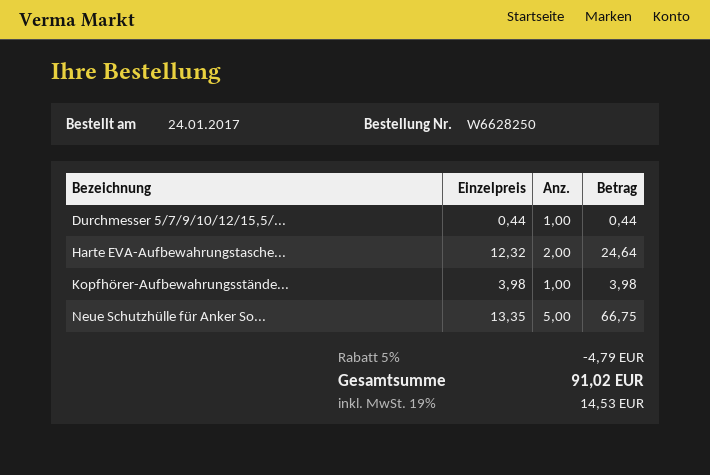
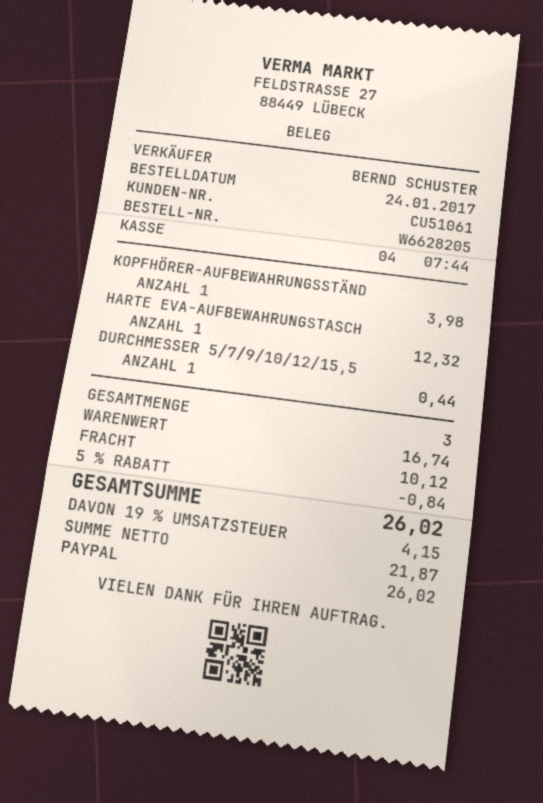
order number: W6628250 -> W6628205
Harte EVA-Aufbewahrungstasche...: 2 for 24.64 -> 1 for 12.32
Neue Schutzhülle für Anker So...: 5 for 66.75 -> none
discount: 5% = 4.79 -> 5% = 0.84
shipping: none -> 10.12
tax: 19% = 14.53 -> 19% = 4.15
total: 91.02 -> 26.02

